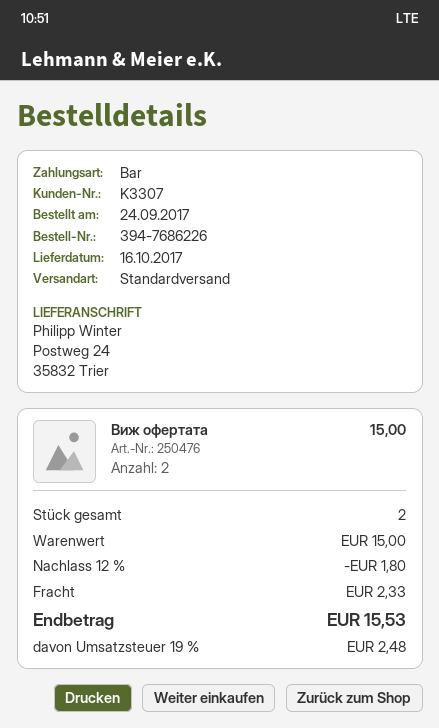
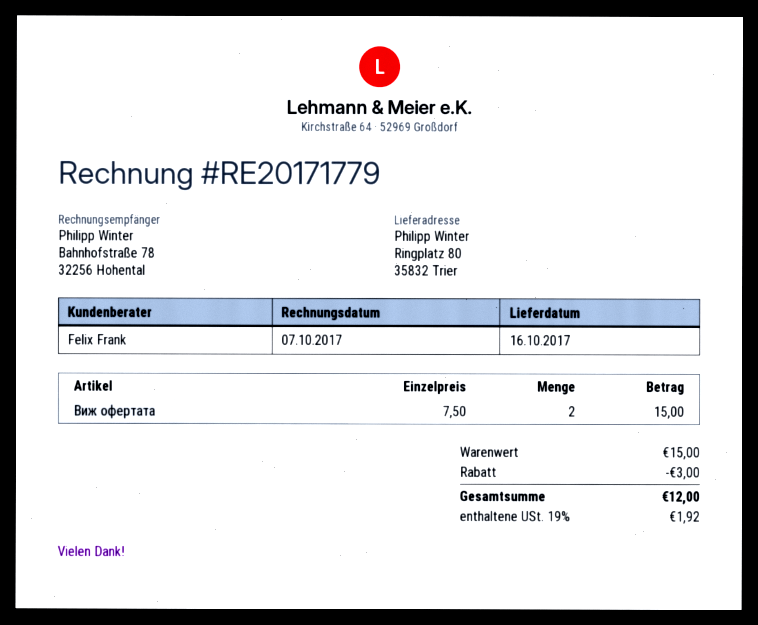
ship to: Postweg 24, 35832 Trier -> Ringplatz 80, 35832 Trier
discount: 1.80 -> 3.00
shipping: 2.33 -> none
tax: 19% = 2.48 -> 19% = 1.92
total: 15.53 -> 12.00

